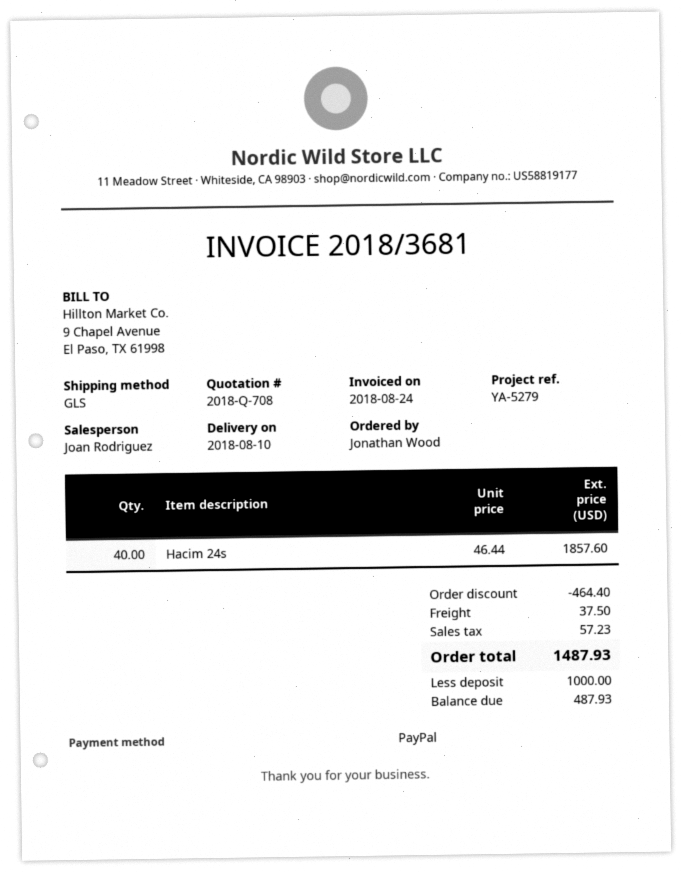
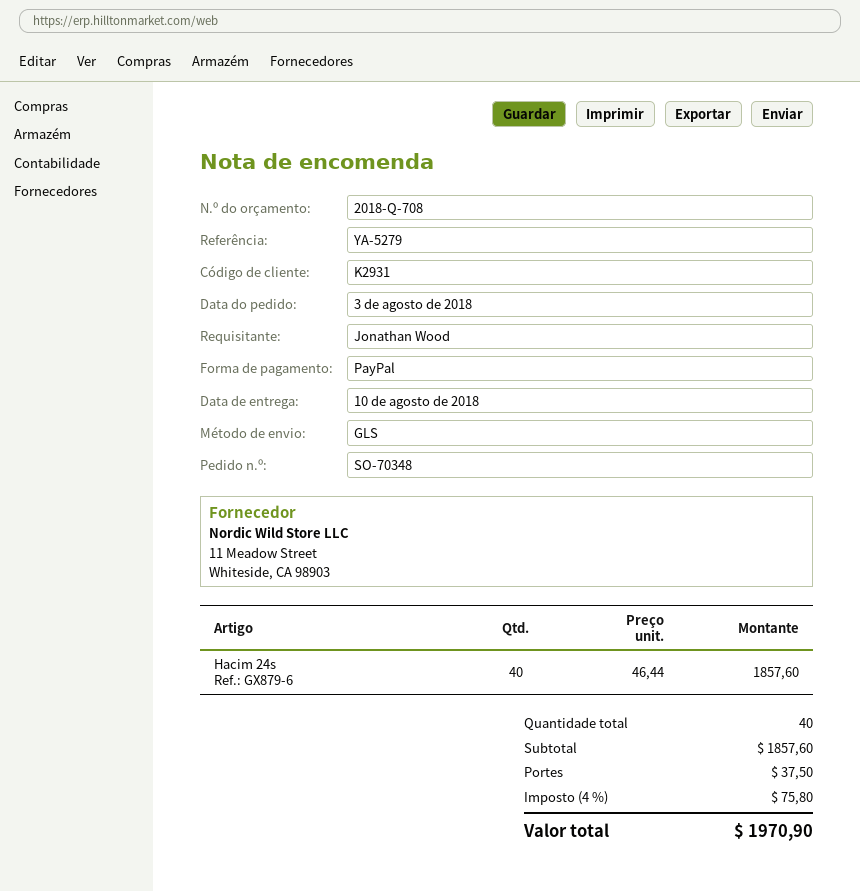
discount: 464.40 -> none
tax: 57.23 -> 75.80
total: 1487.93 -> 1970.90

